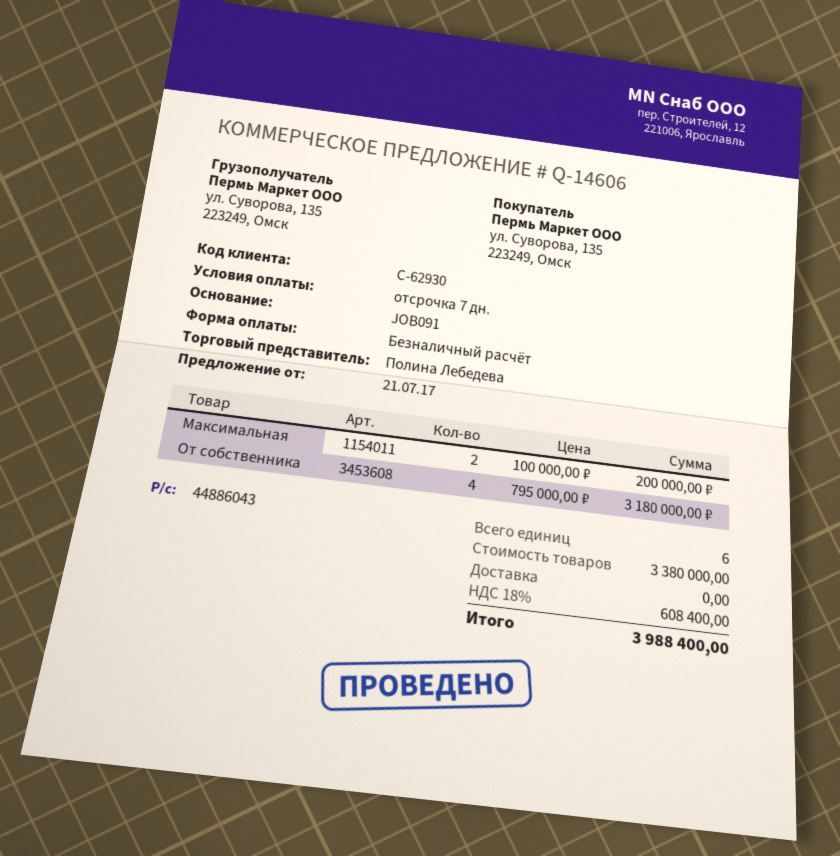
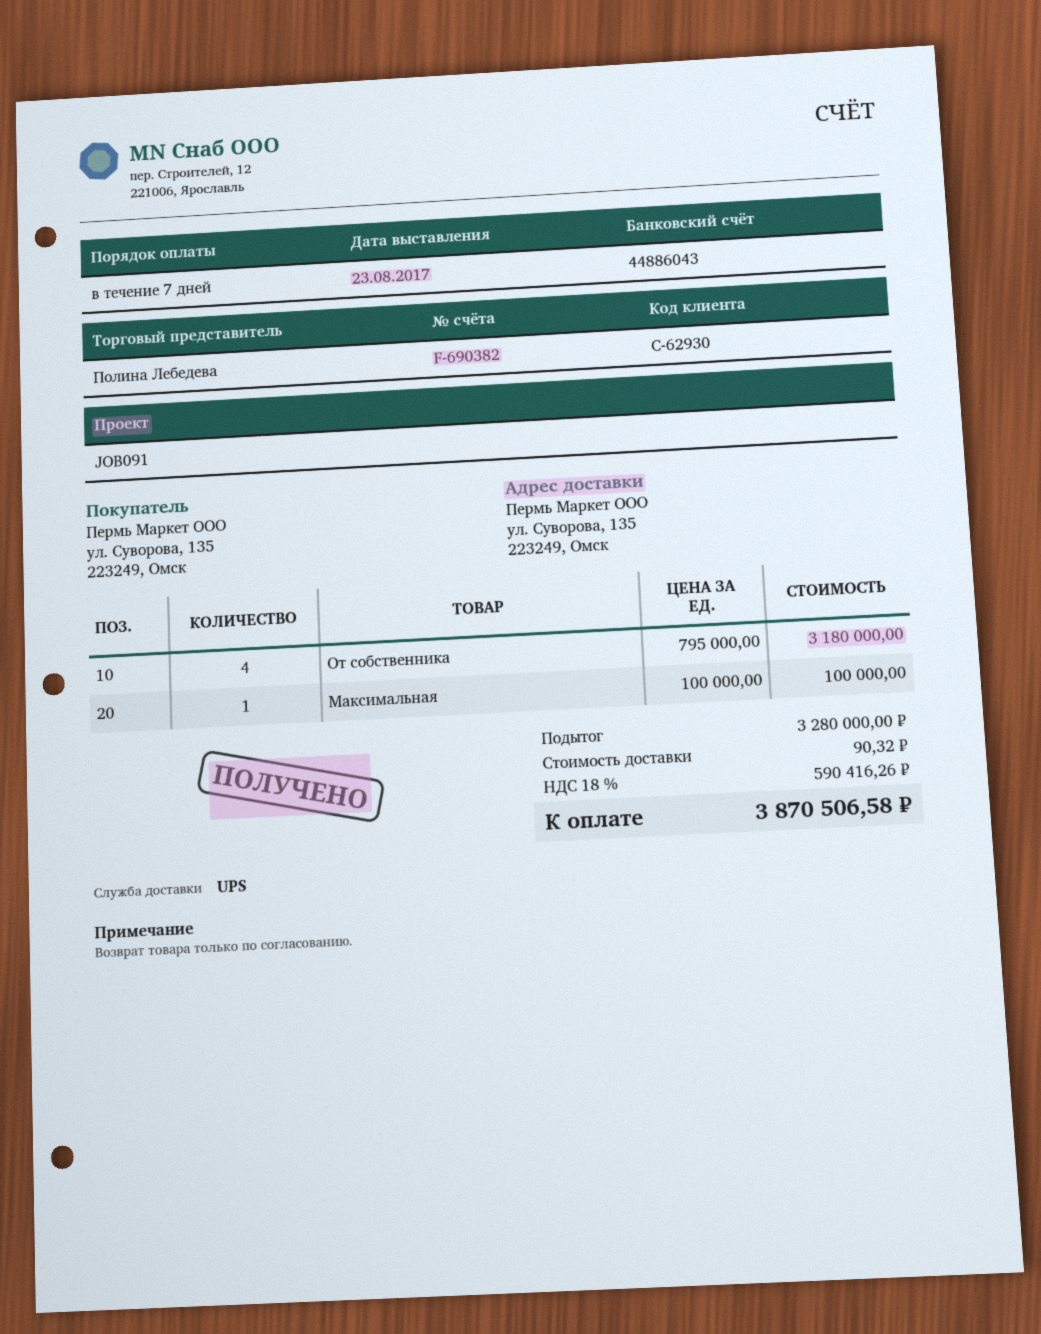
Максимальная: 2 x 100000.00 = 200000.00 -> 1 x 100000.00 = 100000.00
subtotal: 3380000.00 -> 3280000.00
shipping: 0.00 -> 90.32
tax: 18% = 608400.00 -> 18% = 590416.26
total: 3988400.00 -> 3870506.58

